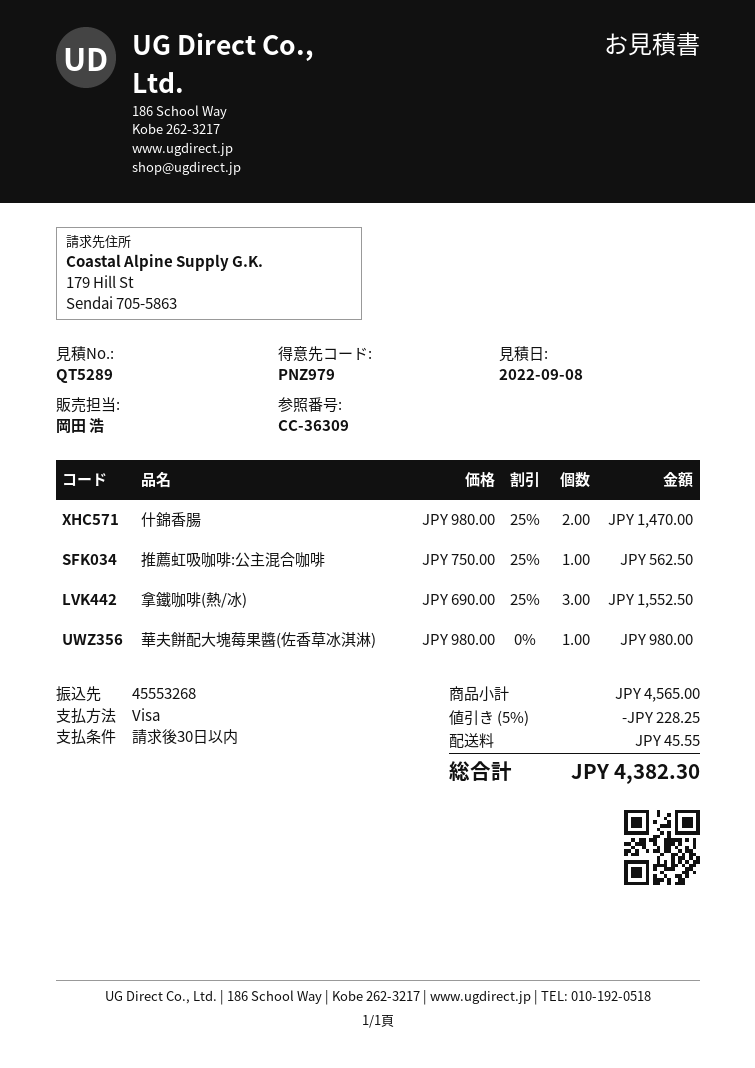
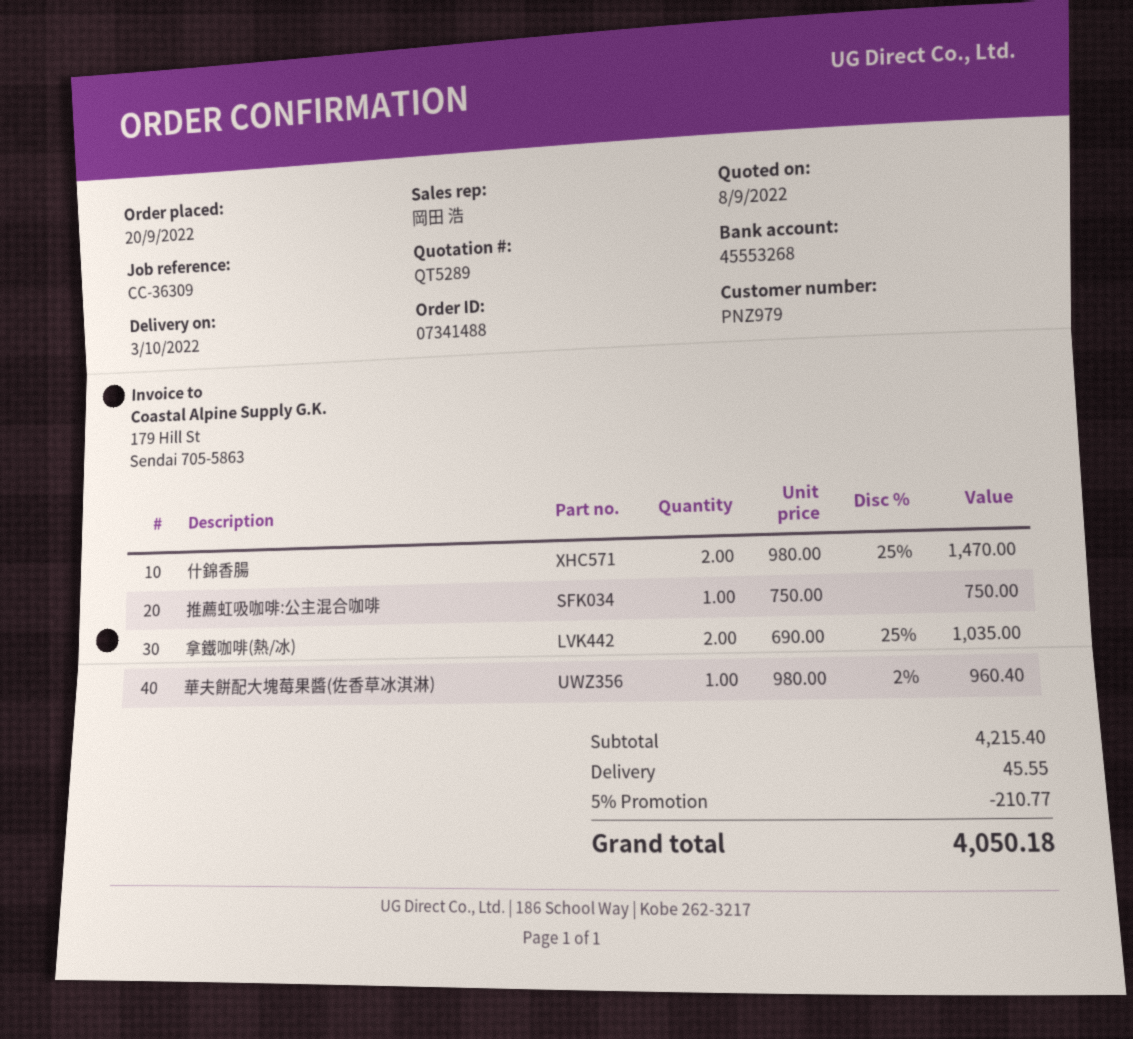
推薦虹吸咖啡:公主混合咖啡: 1 x 750.00 - 25% = 562.50 -> 1 x 750.00 = 750.00
拿鐵咖啡(熱/冰): 3 x 690.00 - 25% = 1552.50 -> 2 x 690.00 - 25% = 1035.00
華夫餅配大塊莓果醬(佐香草冰淇淋): 1 x 980.00 = 980.00 -> 1 x 980.00 - 2% = 960.40
subtotal: 4565.00 -> 4215.40
discount: 5% = 228.25 -> 5% = 210.77
total: 4382.30 -> 4050.18

